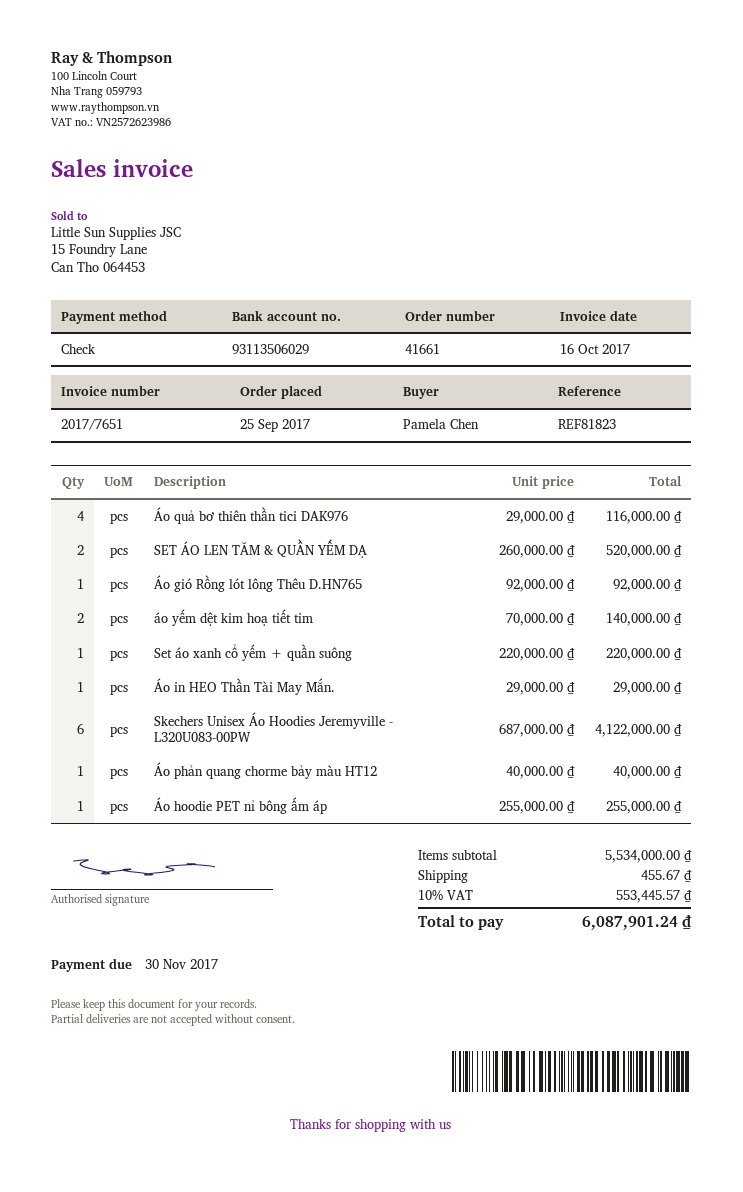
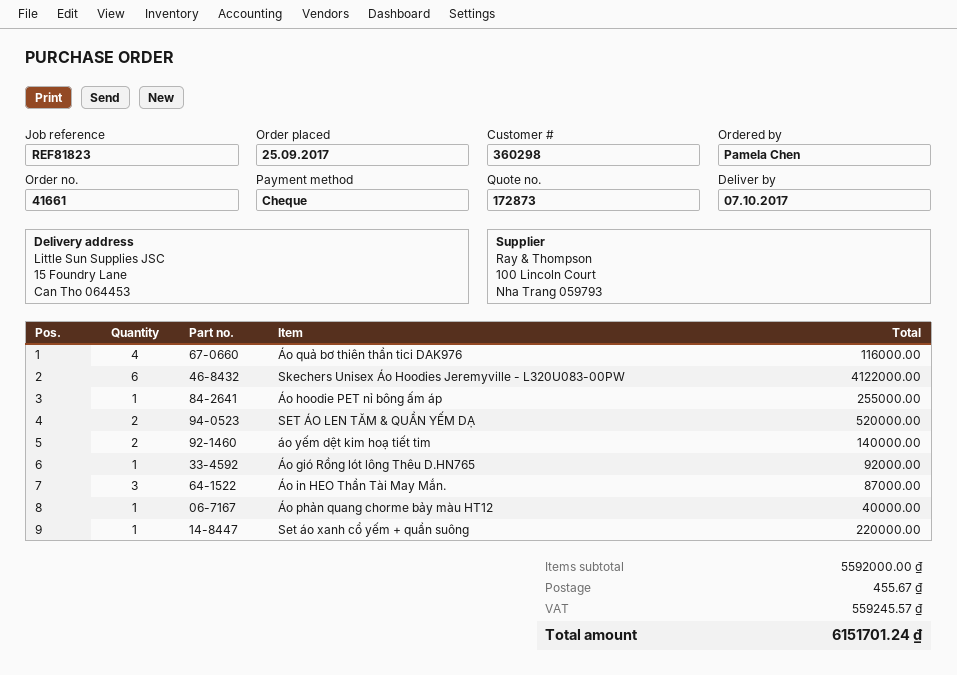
Áo in HEO Thần Tài May Mắn.: 1 for 29000.00 -> 3 for 87000.00
subtotal: 5534000.00 -> 5592000.00
tax: 553445.57 -> 559245.57
total: 6087901.24 -> 6151701.24

